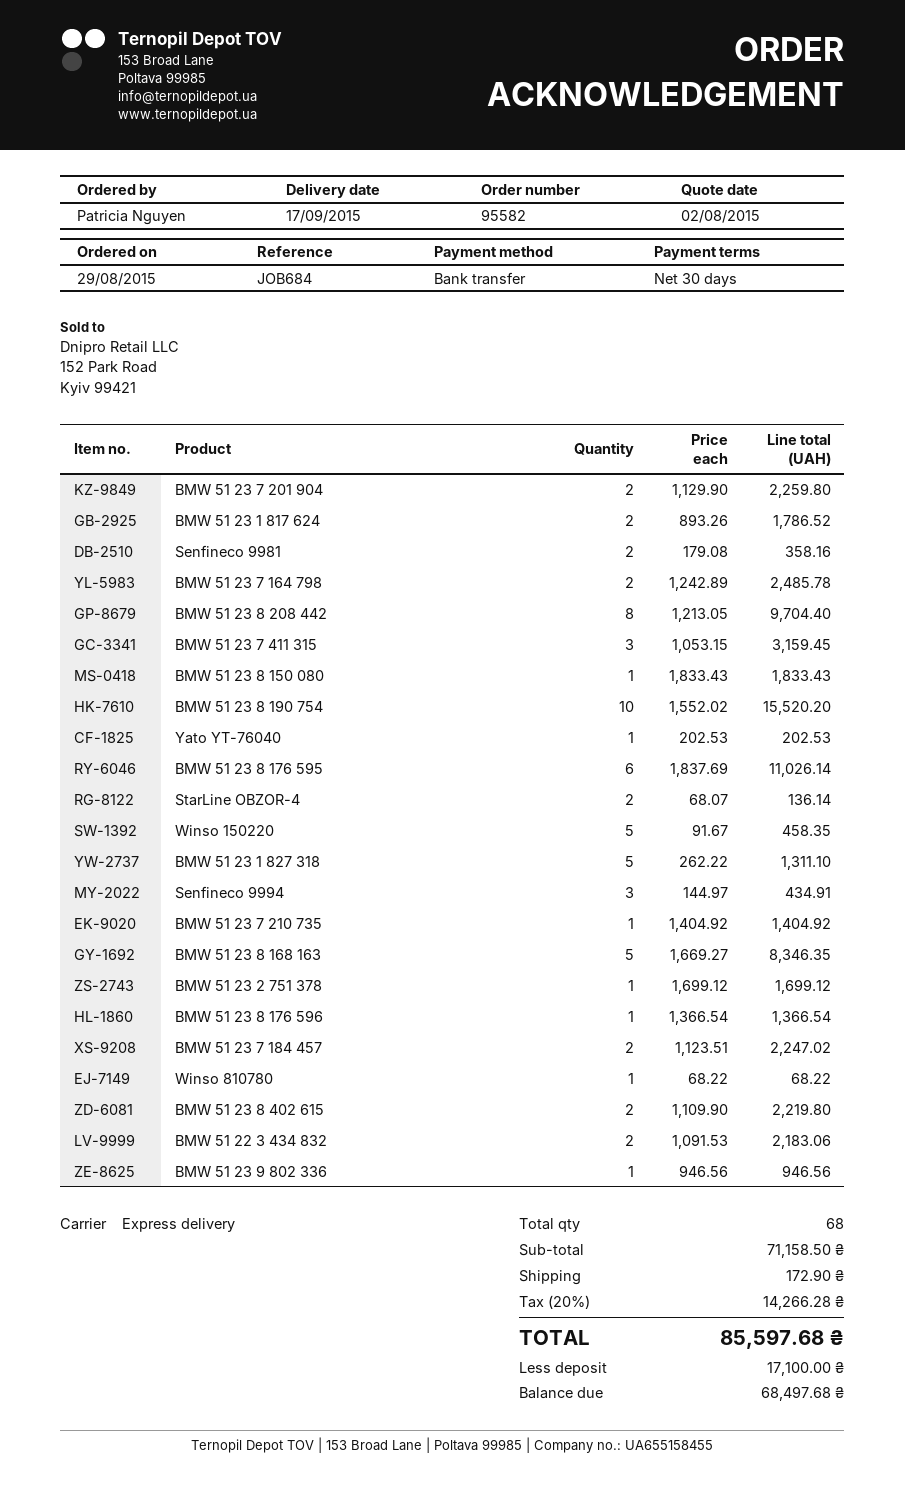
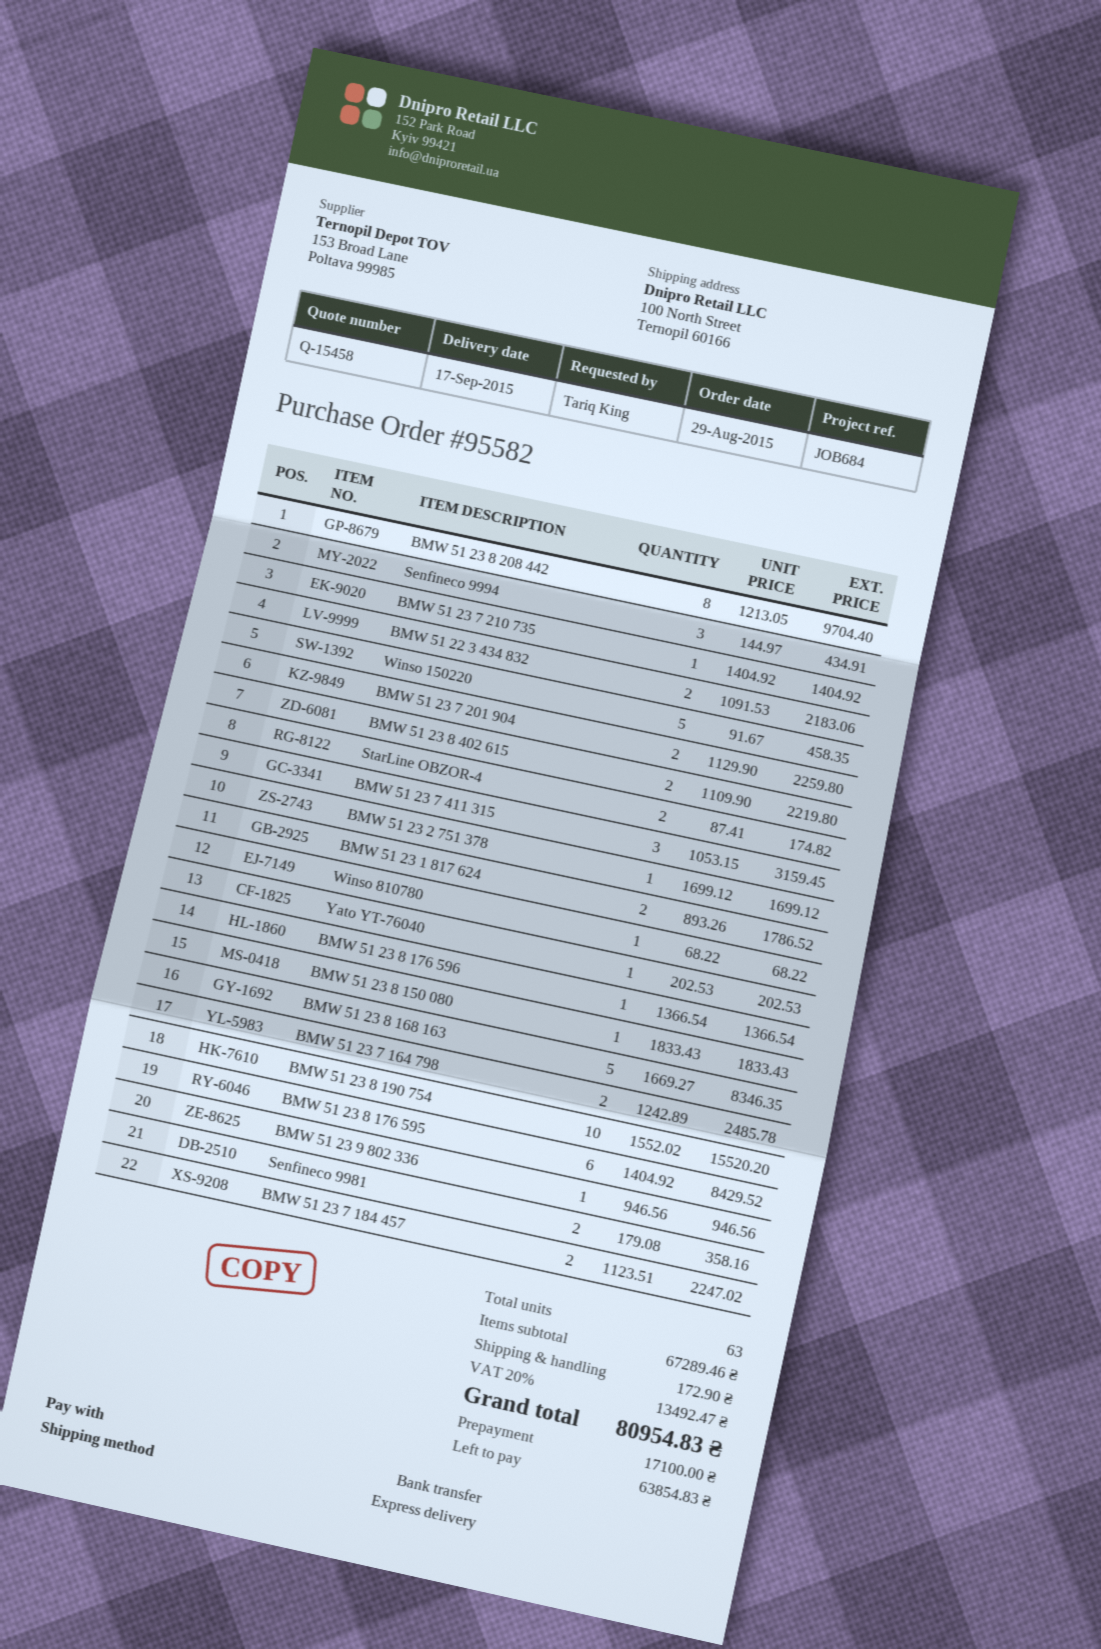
ordered by: Patricia Nguyen -> Tariq King
BMW 51 23 8 176 595: 6 x 1837.69 = 11026.14 -> 6 x 1404.92 = 8429.52
StarLine OBZOR-4: 2 x 68.07 = 136.14 -> 2 x 87.41 = 174.82
BMW 51 23 1 827 318: 5 x 262.22 = 1311.10 -> none
total quantity: 68 -> 63
subtotal: 71158.50 -> 67289.46
tax: 20% = 14266.28 -> 20% = 13492.47
total: 85597.68 -> 80954.83
balance: 68497.68 -> 63854.83

